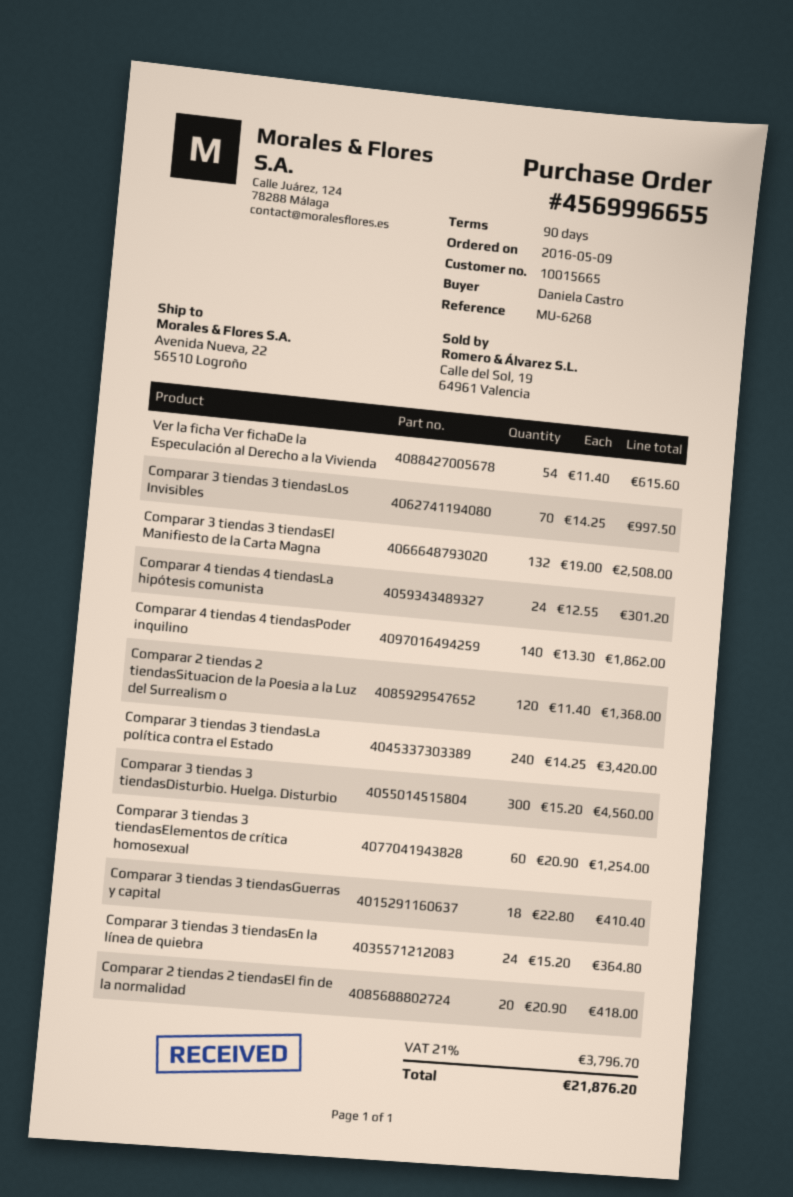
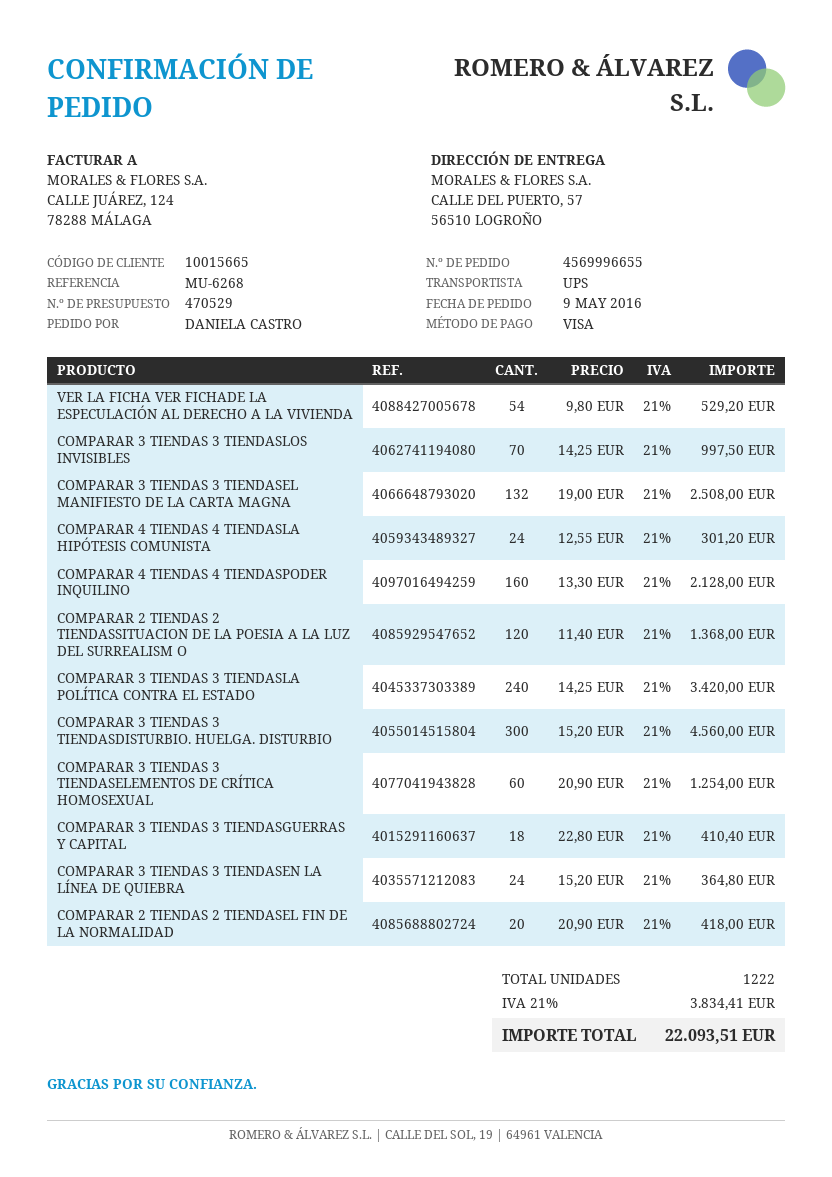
ship to: Avenida Nueva, 22, 56510 Logroño -> CALLE DEL PUERTO, 57, 56510 LOGROÑO
Ver la ficha Ver fichaDe la Especulación al Derecho a la Vivienda: 54 x 11.40 = 615.60 -> 54 x 9.80 = 529.20
Comparar 4 tiendas 4 tiendasPoder inquilino: 140 x 13.30 = 1862.00 -> 160 x 13.30 = 2128.00
tax: 21% = 3796.70 -> 21% = 3834.41
total: 21876.20 -> 22093.51

